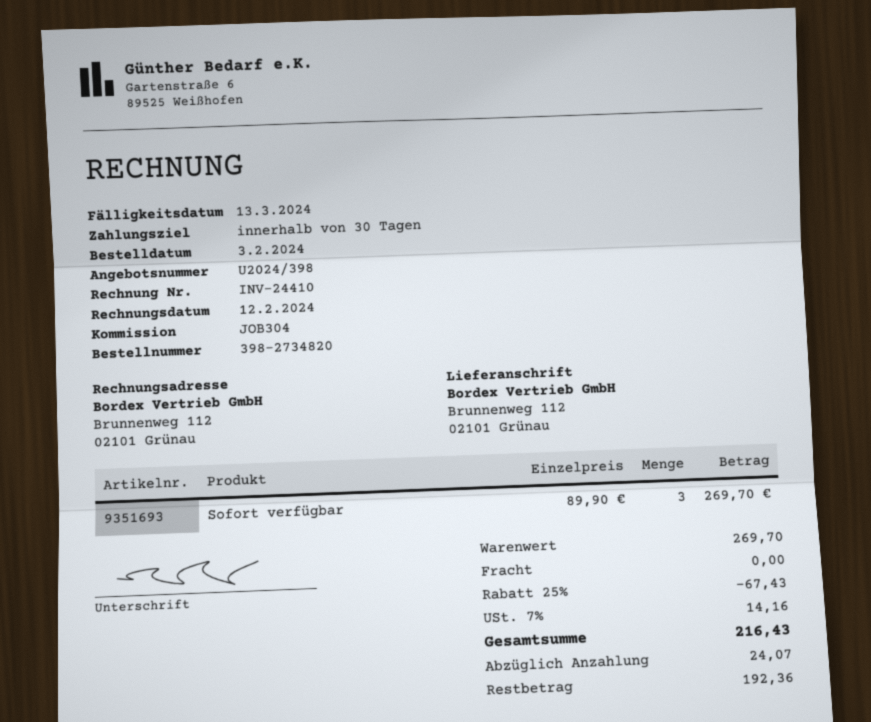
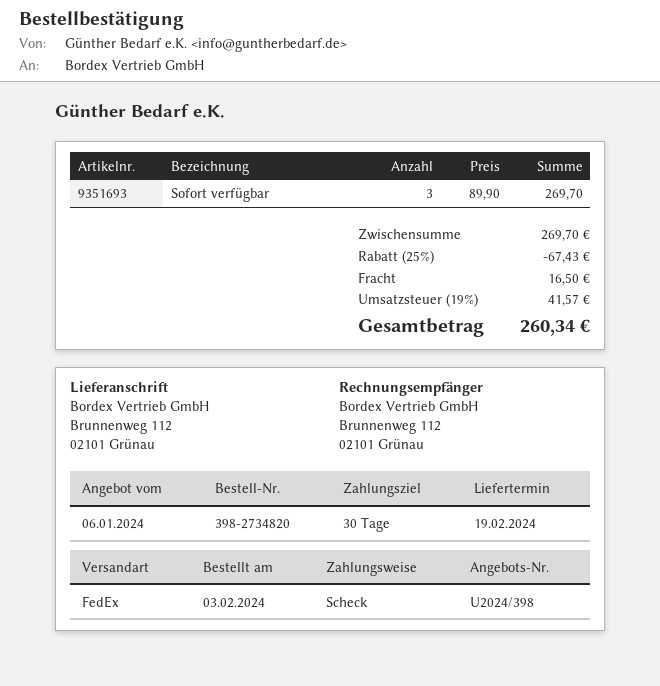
shipping: 0.00 -> 16.50
tax: 7% = 14.16 -> 19% = 41.57
total: 216.43 -> 260.34

